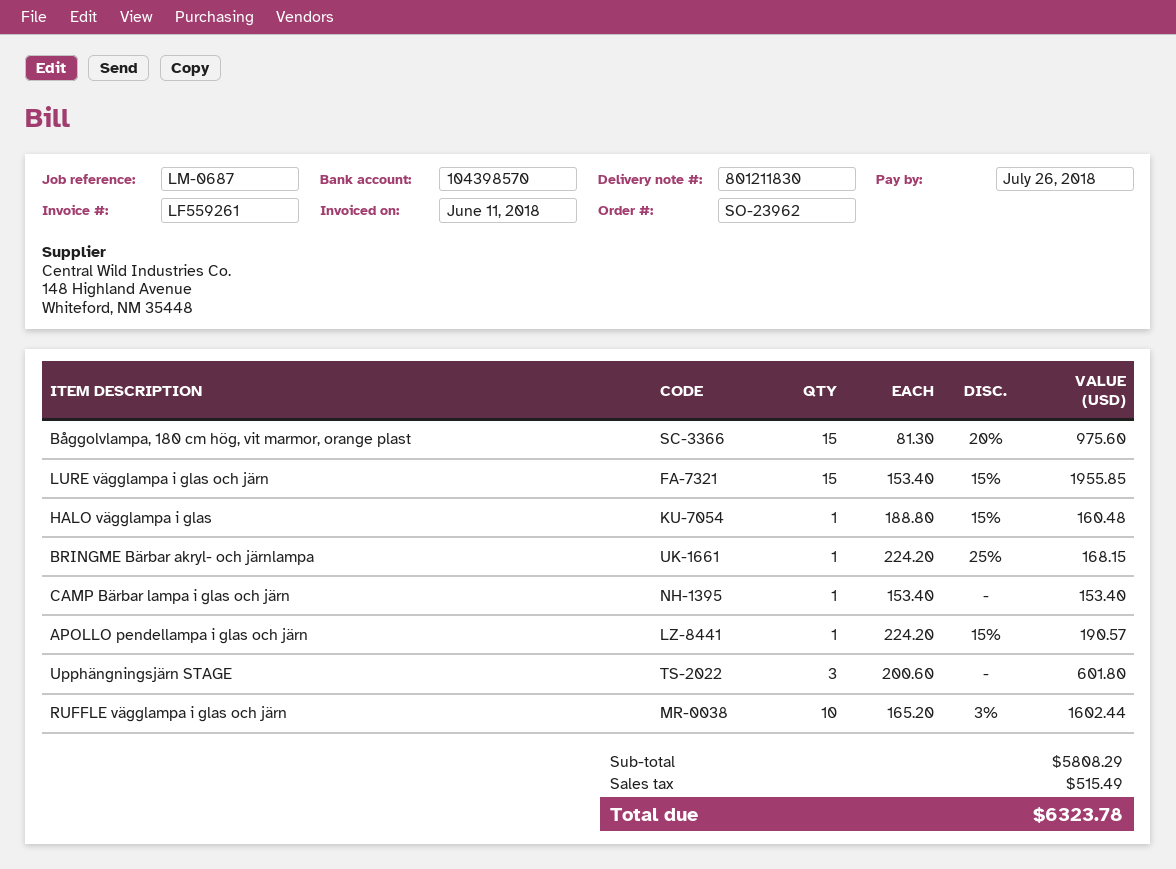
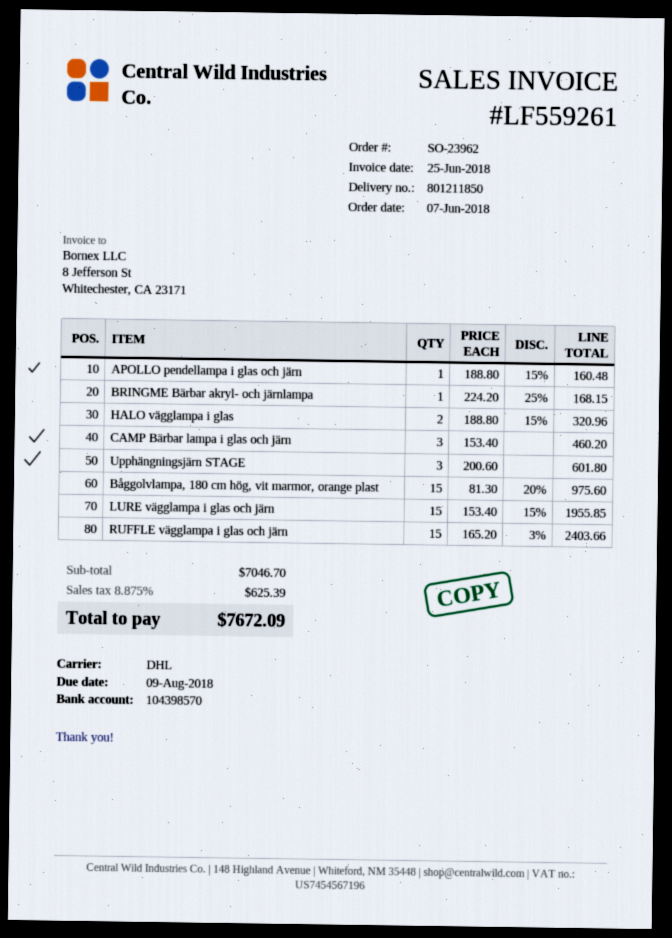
delivery note number: 801211830 -> 801211850
invoice date: 2018-06-11 -> 2018-06-25
due date: 2018-07-26 -> 2018-08-09
HALO vägglampa i glas: 1 x 188.80 - 15% = 160.48 -> 2 x 188.80 - 15% = 320.96
CAMP Bärbar lampa i glas och järn: 1 x 153.40 = 153.40 -> 3 x 153.40 = 460.20
APOLLO pendellampa i glas och järn: 1 x 224.20 - 15% = 190.57 -> 1 x 188.80 - 15% = 160.48
RUFFLE vägglampa i glas och järn: 10 x 165.20 - 3% = 1602.44 -> 15 x 165.20 - 3% = 2403.66
subtotal: 5808.29 -> 7046.70
tax: 515.49 -> 625.39
total: 6323.78 -> 7672.09

